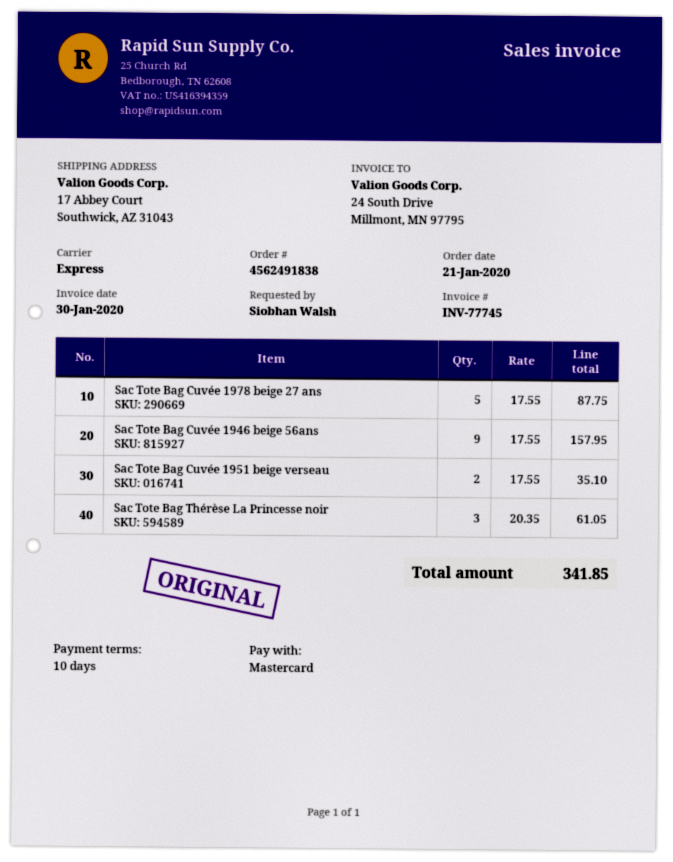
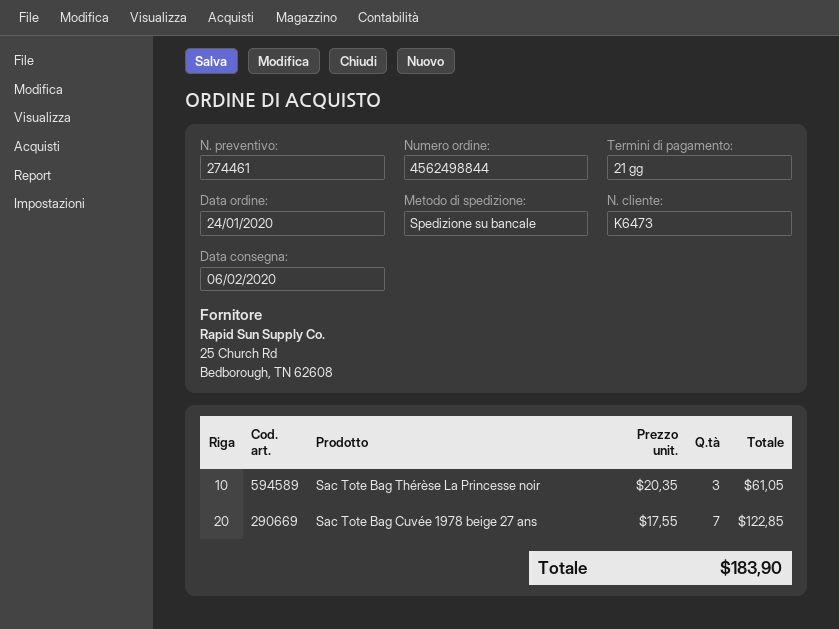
order number: 4562491838 -> 4562498844
order date: 2020-01-21 -> 2020-01-24
payment terms: 10 days -> 21 days
shipping method: express -> pallet freight
Sac Tote Bag Cuvée 1978 beige 27 ans: 5 x 17.55 = 87.75 -> 7 x 17.55 = 122.85
Sac Tote Bag Cuvée 1946 beige 56ans: 9 x 17.55 = 157.95 -> none
Sac Tote Bag Cuvée 1951 beige verseau: 2 x 17.55 = 35.10 -> none
total: 341.85 -> 183.90

